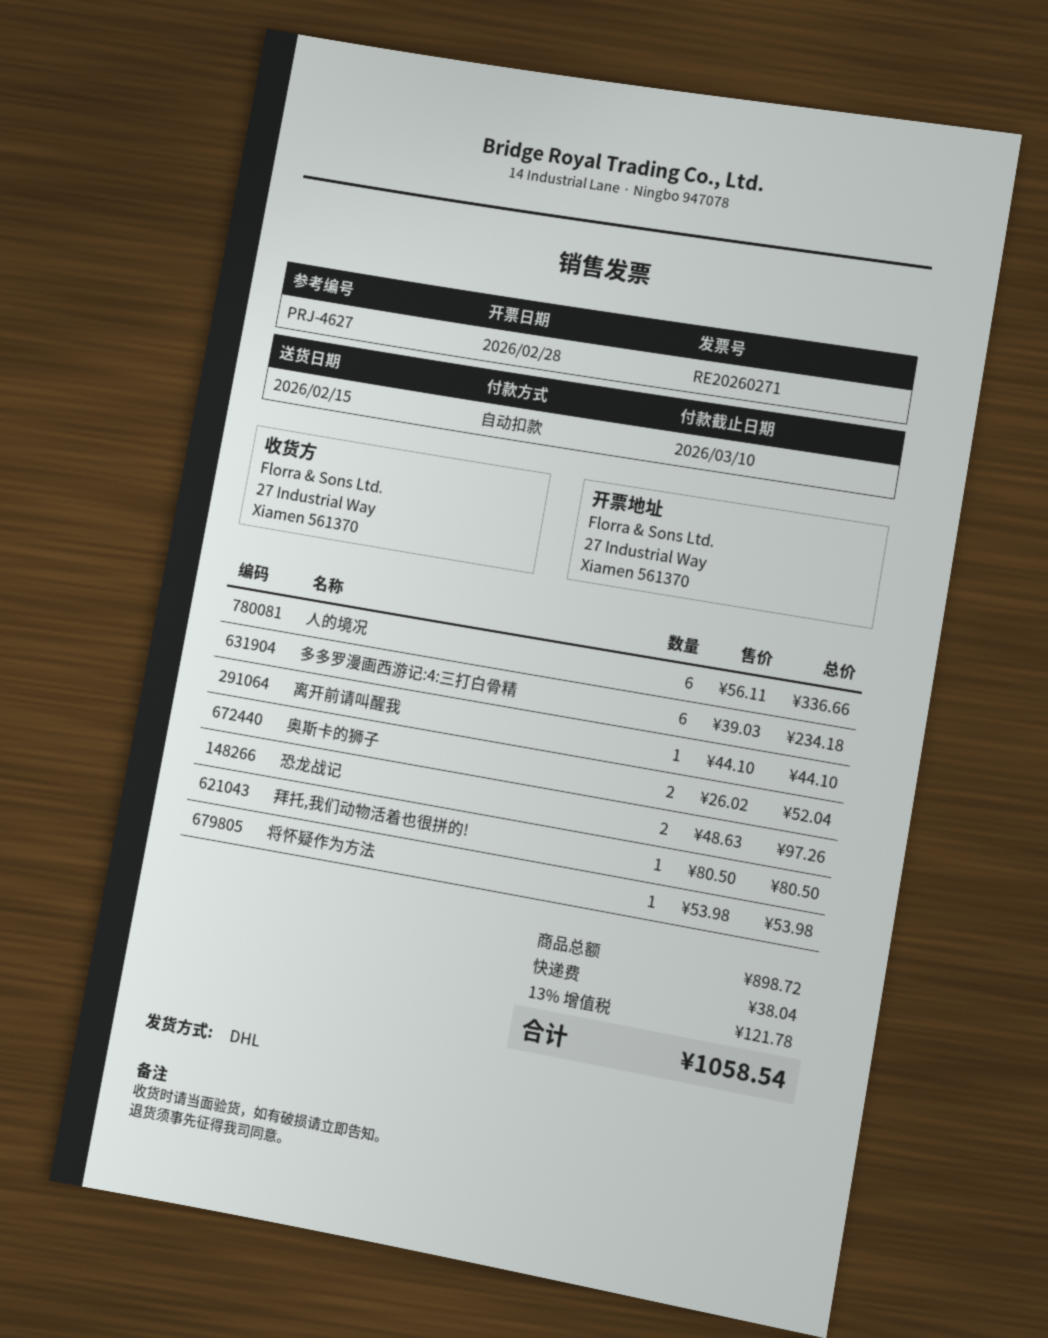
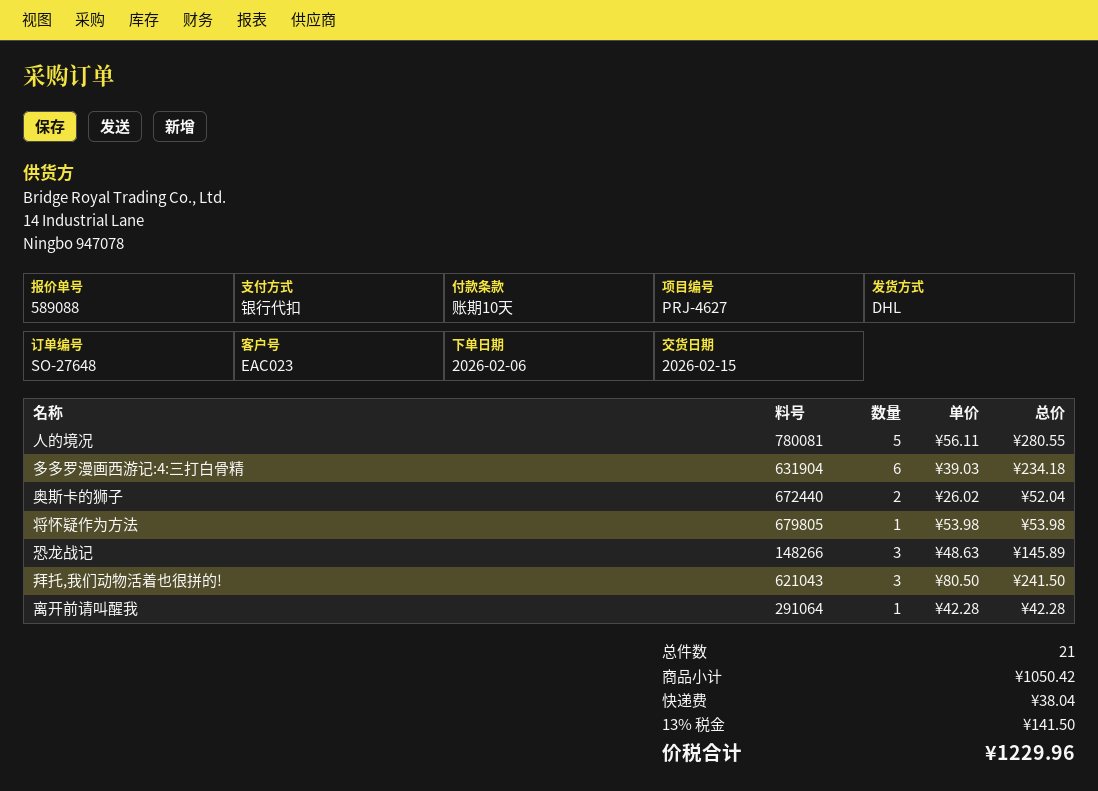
人的境况: 6 x 56.11 = 336.66 -> 5 x 56.11 = 280.55
离开前请叫醒我: 1 x 44.10 = 44.10 -> 1 x 42.28 = 42.28
恐龙战记: 2 x 48.63 = 97.26 -> 3 x 48.63 = 145.89
拜托,我们动物活着也很拼的!: 1 x 80.50 = 80.50 -> 3 x 80.50 = 241.50
subtotal: 898.72 -> 1050.42
tax: 13% = 121.78 -> 13% = 141.50
total: 1058.54 -> 1229.96

